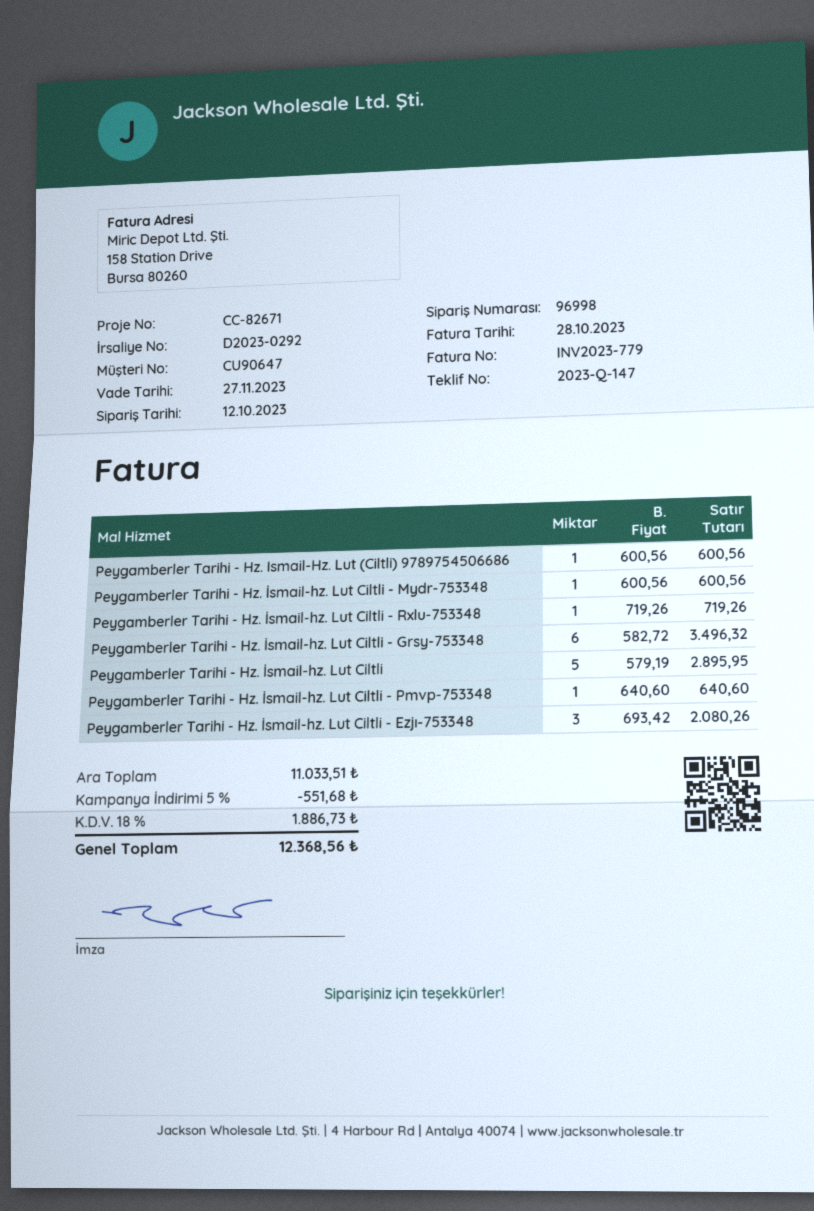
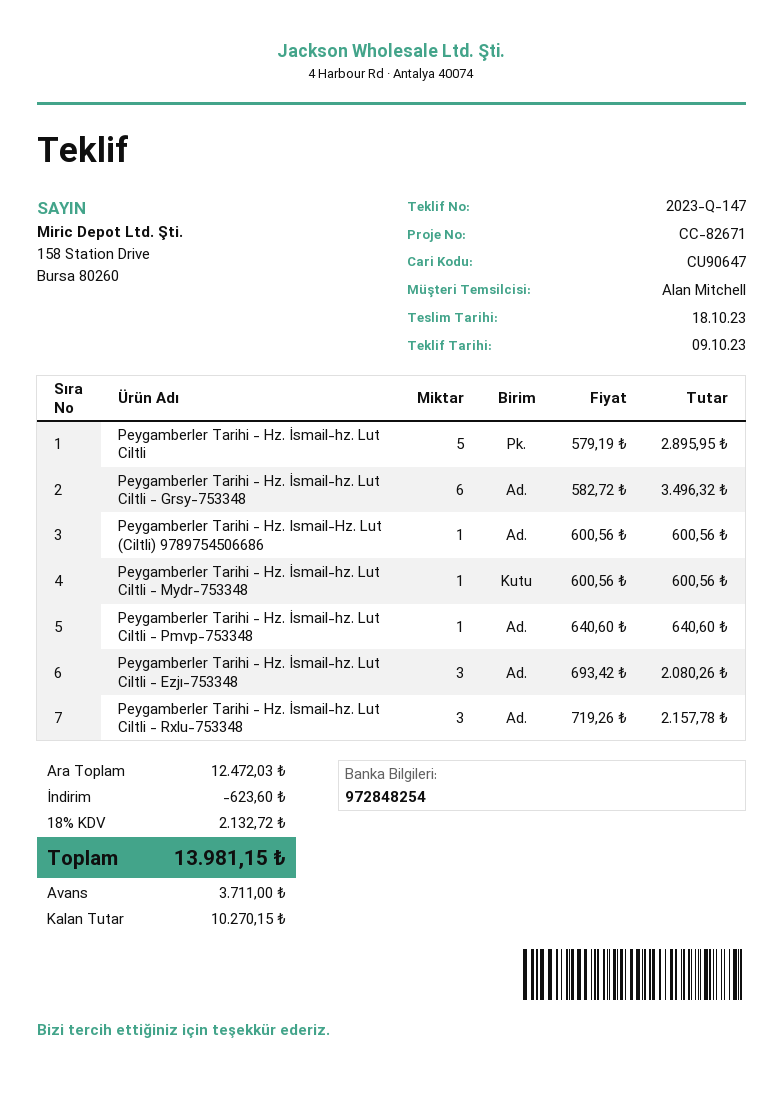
Peygamberler Tarihi - Hz. İsmail-hz. Lut Ciltli - Rxlu-753348: 1 x 719.26 = 719.26 -> 3 x 719.26 = 2157.78
subtotal: 11033.51 -> 12472.03
discount: 551.68 -> 623.60
tax: 18% = 1886.73 -> 18% = 2132.72
total: 12368.56 -> 13981.15

